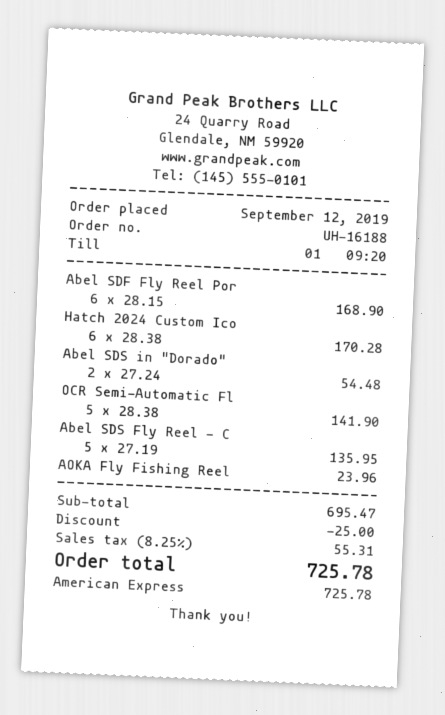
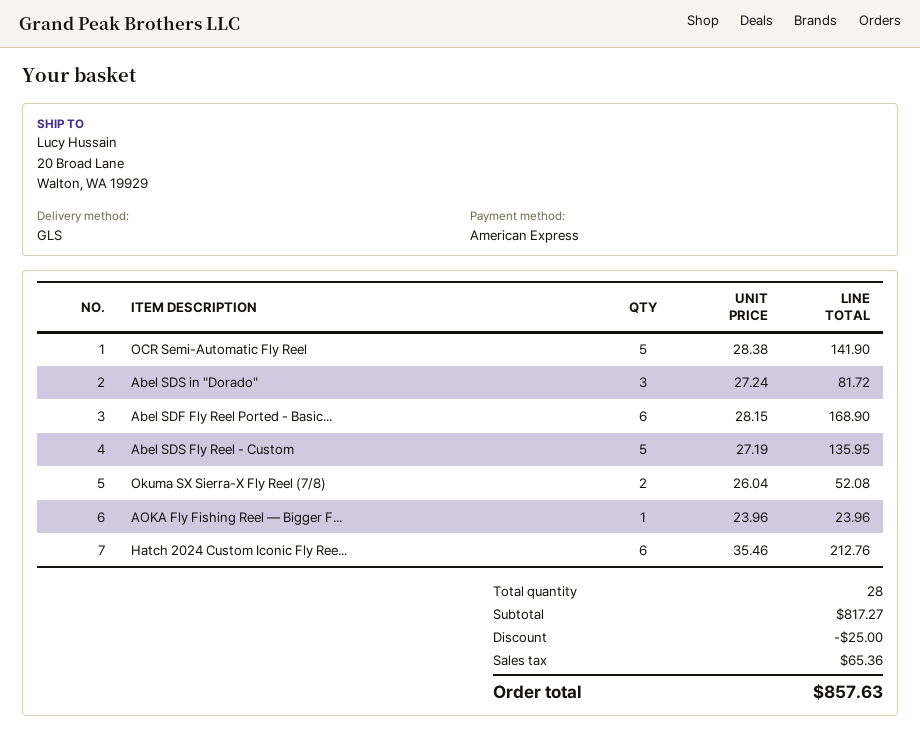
Hatch 2024 Custom Ico: 6 x 28.38 = 170.28 -> 6 x 35.46 = 212.76
Abel SDS in "Dorado": 2 x 27.24 = 54.48 -> 3 x 27.24 = 81.72
Okuma SX Sierra-X Fly Reel (7/8): none -> 2 x 26.04 = 52.08
subtotal: 695.47 -> 817.27
tax: 55.31 -> 65.36
total: 725.78 -> 857.63

